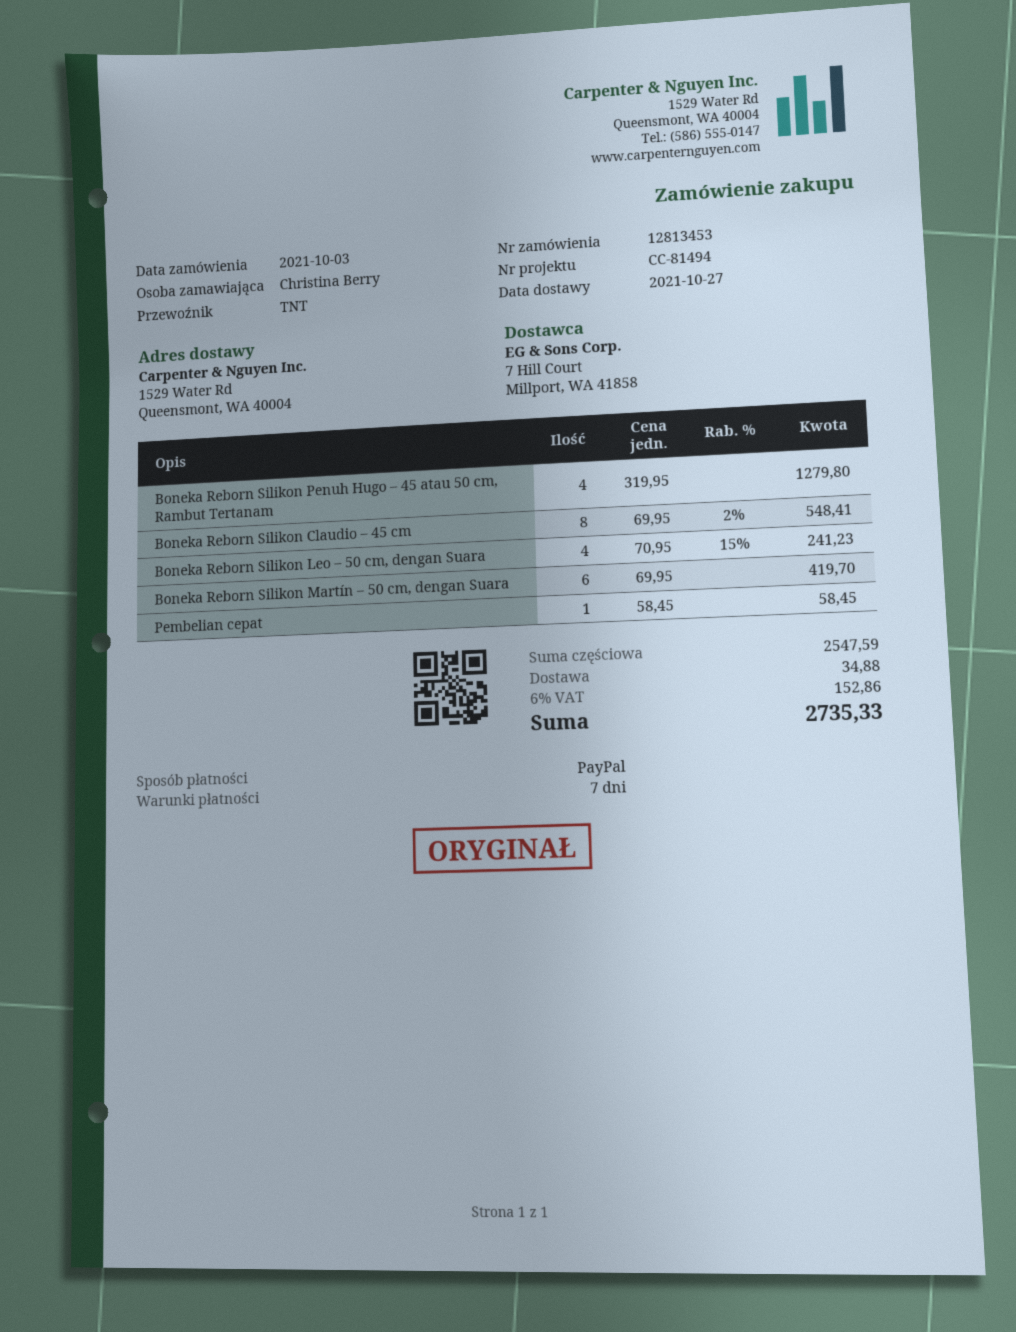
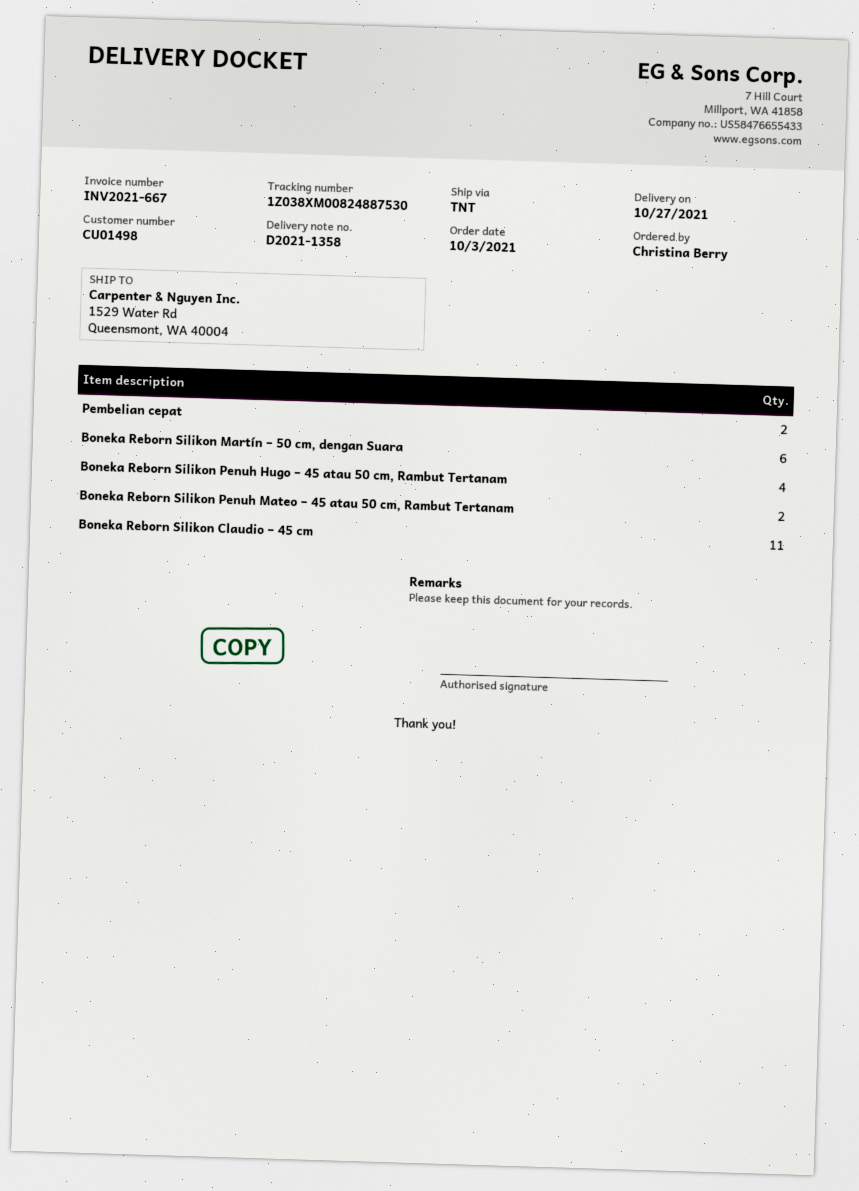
Boneka Reborn Silikon Claudio – 45 cm: 8 -> 11
Boneka Reborn Silikon Leo – 50 cm, dengan Suara: 4 -> none
Pembelian cepat: 1 -> 2
Boneka Reborn Silikon Penuh Mateo – 45 atau 50 cm, Rambut Tertanam: none -> 2

